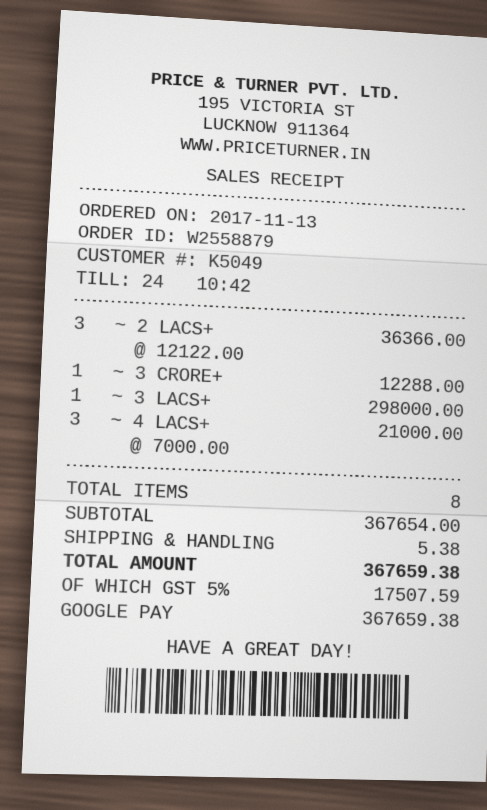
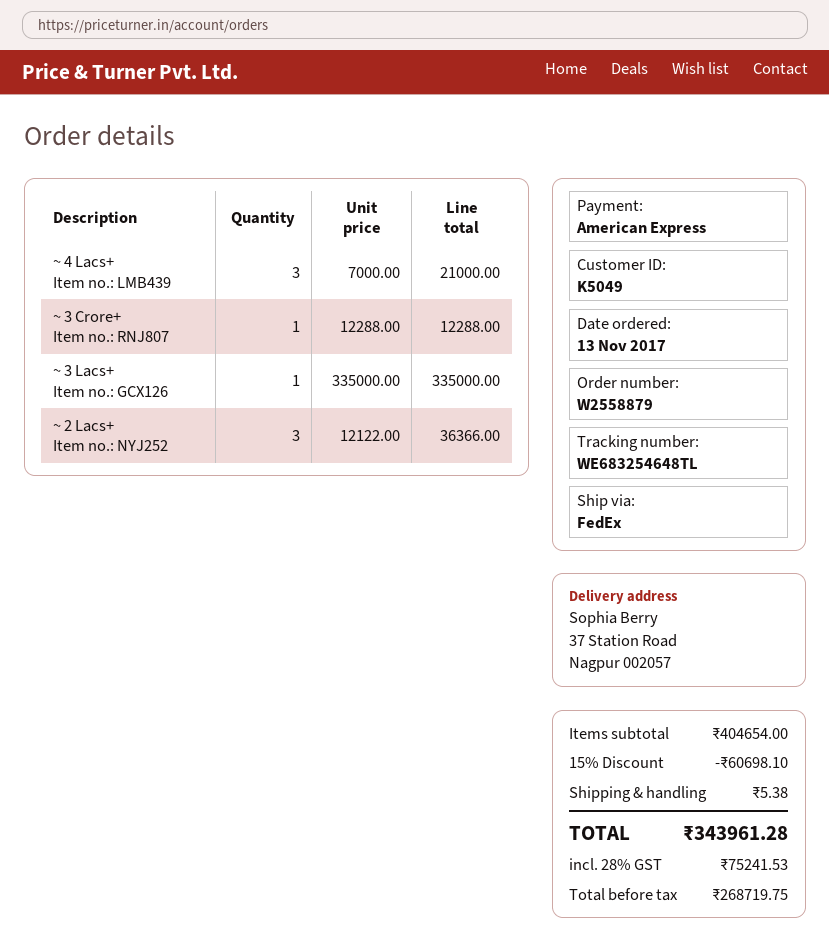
payment method: Google Pay -> American Express
~ 3 LACS+: 1 x 298000.00 = 298000.00 -> 1 x 335000.00 = 335000.00
subtotal: 367654.00 -> 404654.00
discount: none -> 15% = 60698.10
tax: 5% = 17507.59 -> 28% = 75241.53
total: 367659.38 -> 343961.28

